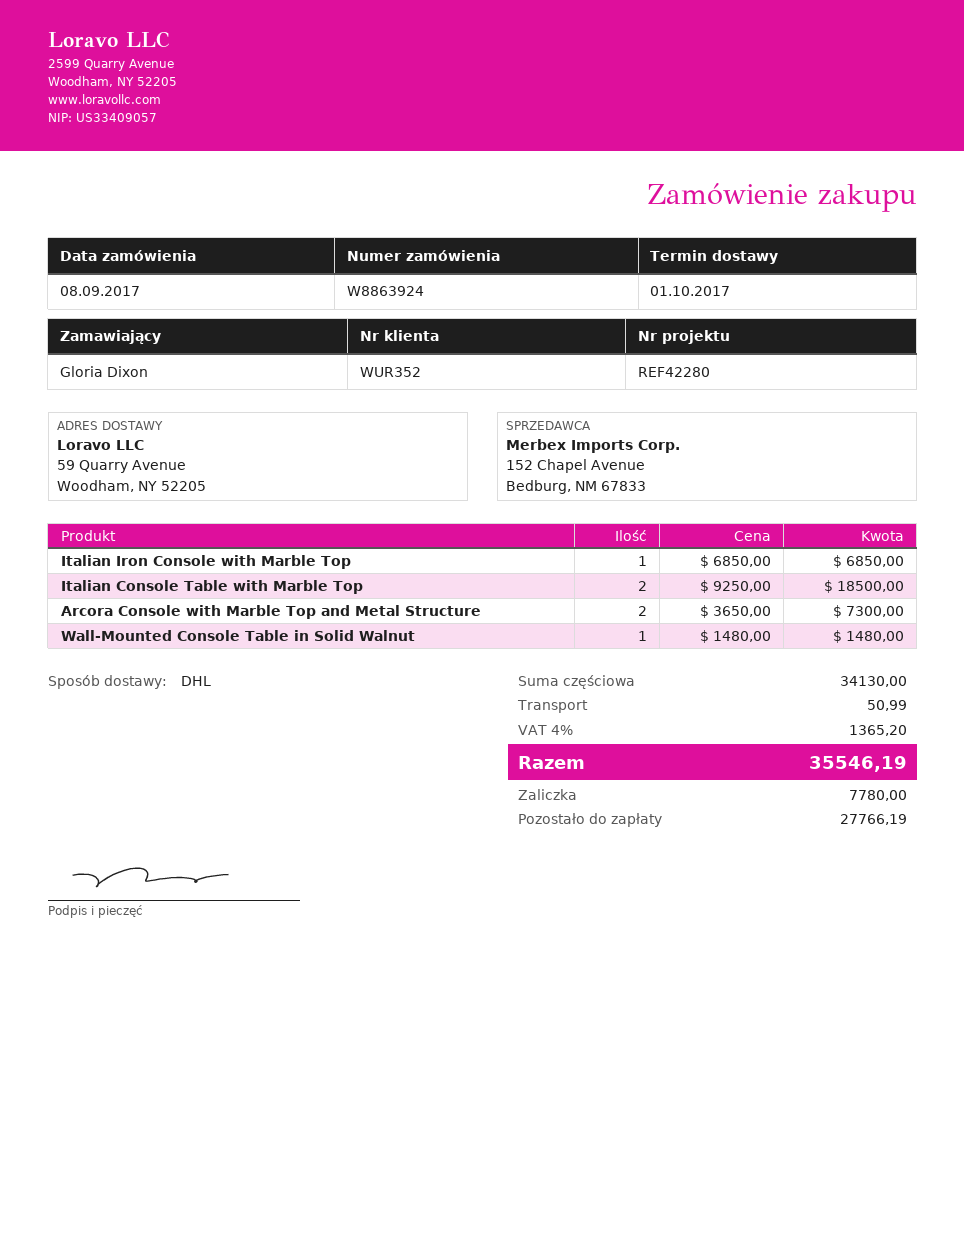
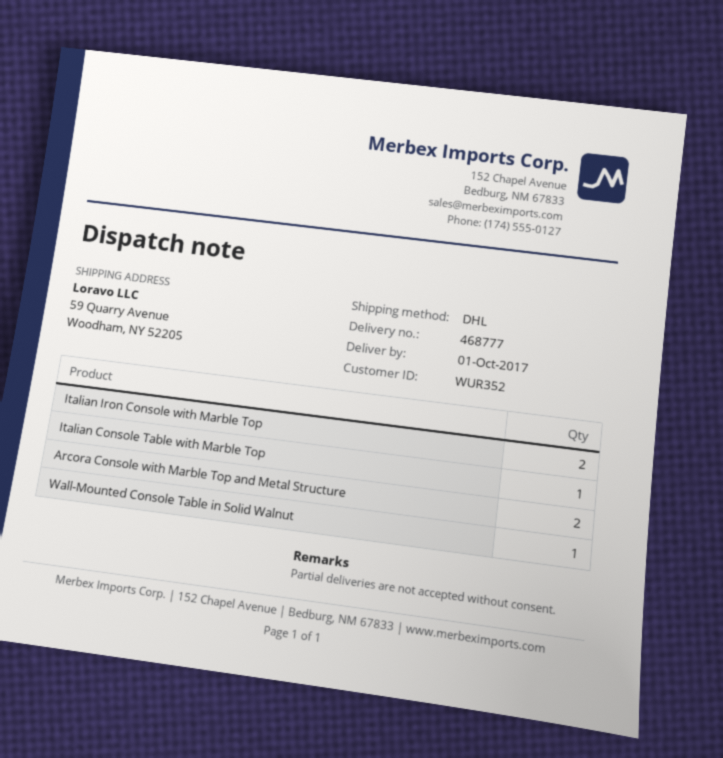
Italian Iron Console with Marble Top: 1 -> 2
Italian Console Table with Marble Top: 2 -> 1

